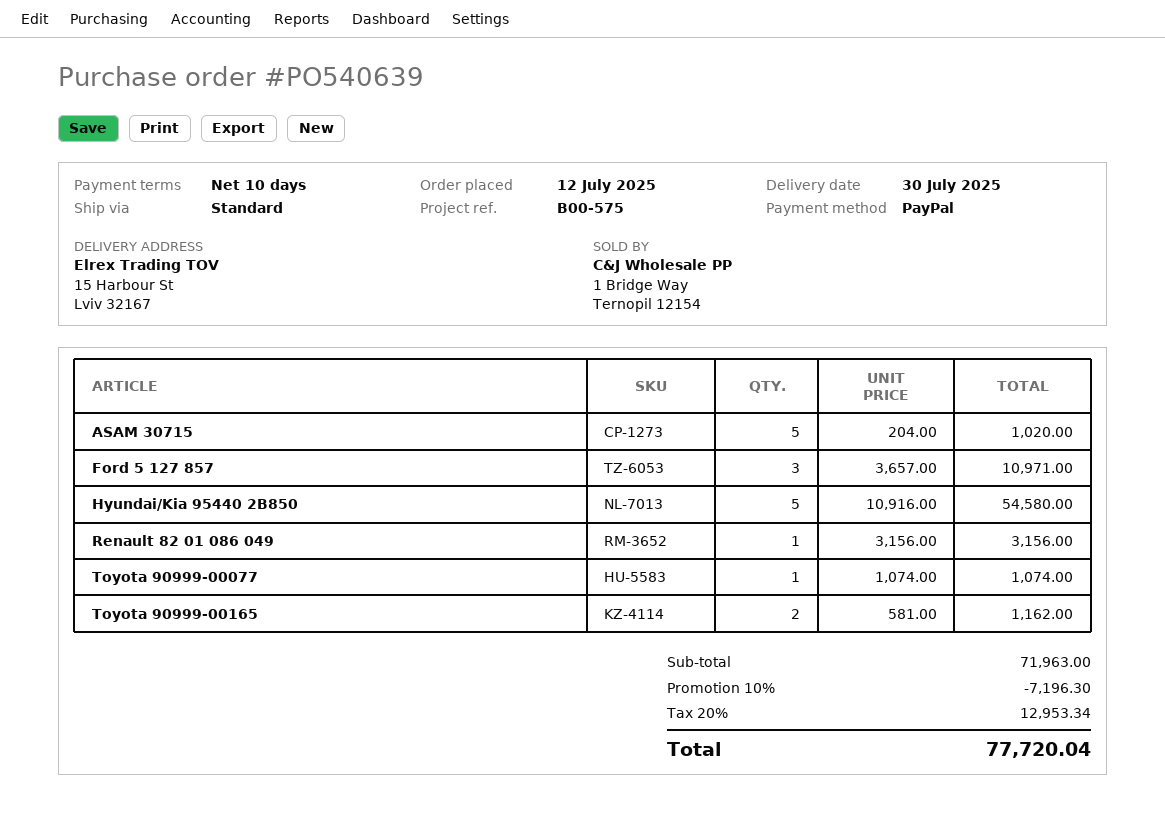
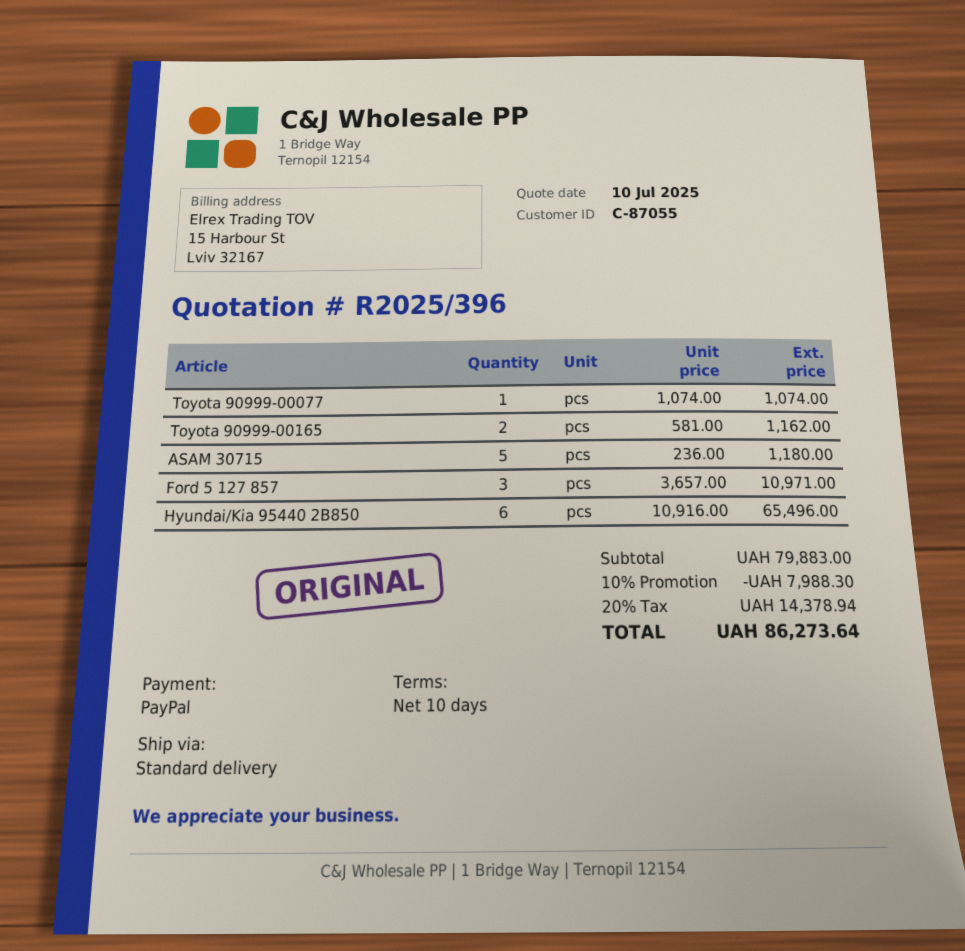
ASAM 30715: 5 x 204.00 = 1020.00 -> 5 x 236.00 = 1180.00
Hyundai/Kia 95440 2B850: 5 x 10916.00 = 54580.00 -> 6 x 10916.00 = 65496.00
Renault 82 01 086 049: 1 x 3156.00 = 3156.00 -> none
subtotal: 71963.00 -> 79883.00
discount: 10% = 7196.30 -> 10% = 7988.30
tax: 20% = 12953.34 -> 20% = 14378.94
total: 77720.04 -> 86273.64

